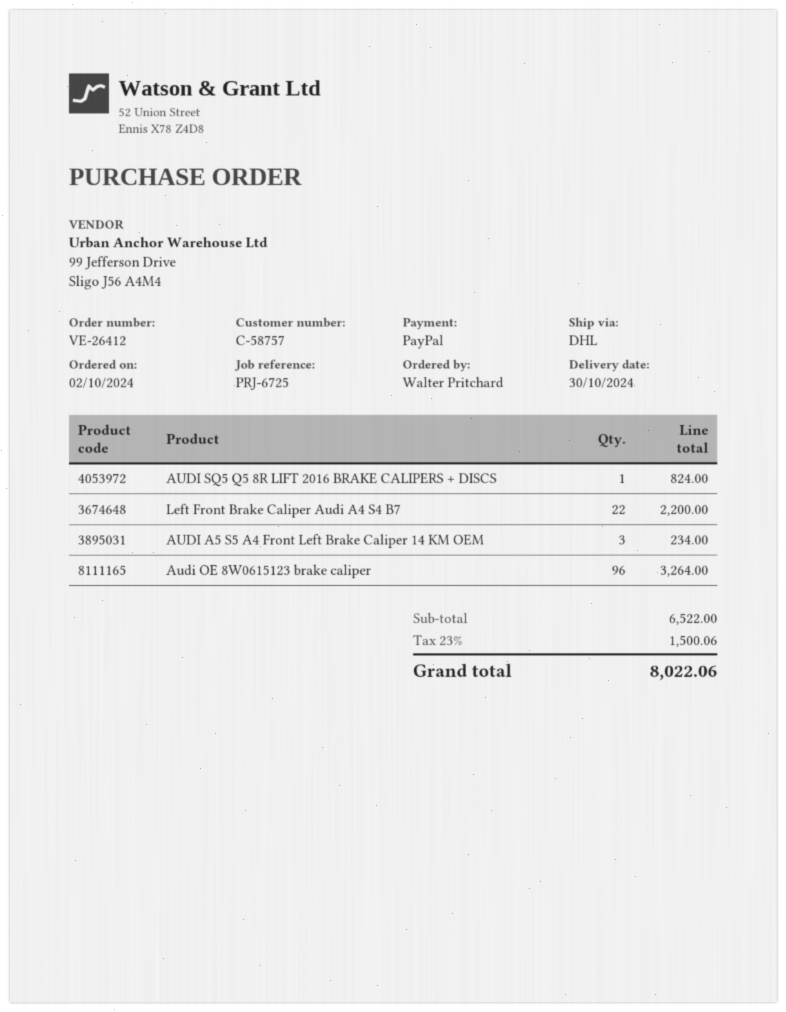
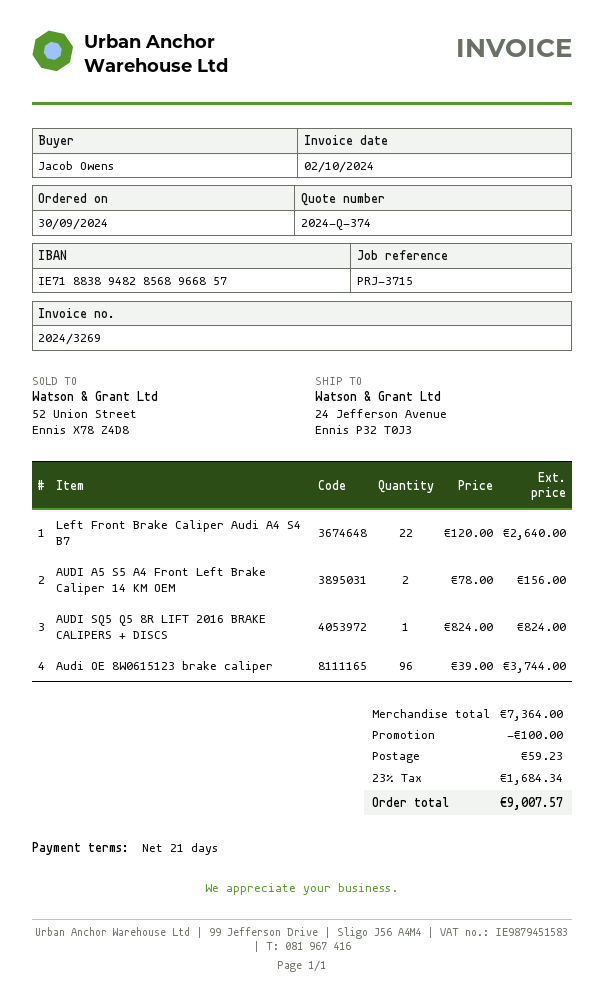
order date: 2024-10-02 -> 2024-09-30
reference: PRJ-6725 -> PRJ-3715
ordered by: Walter Pritchard -> Jacob Owens
Left Front Brake Caliper Audi A4 S4 B7: 22 for 2200.00 -> 22 for 2640.00
AUDI A5 S5 A4 Front Left Brake Caliper 14 KM OEM: 3 for 234.00 -> 2 for 156.00
Audi OE 8W0615123 brake caliper: 96 for 3264.00 -> 96 for 3744.00
subtotal: 6522.00 -> 7364.00
discount: none -> 100.00
shipping: none -> 59.23
tax: 23% = 1500.06 -> 23% = 1684.34
total: 8022.06 -> 9007.57

